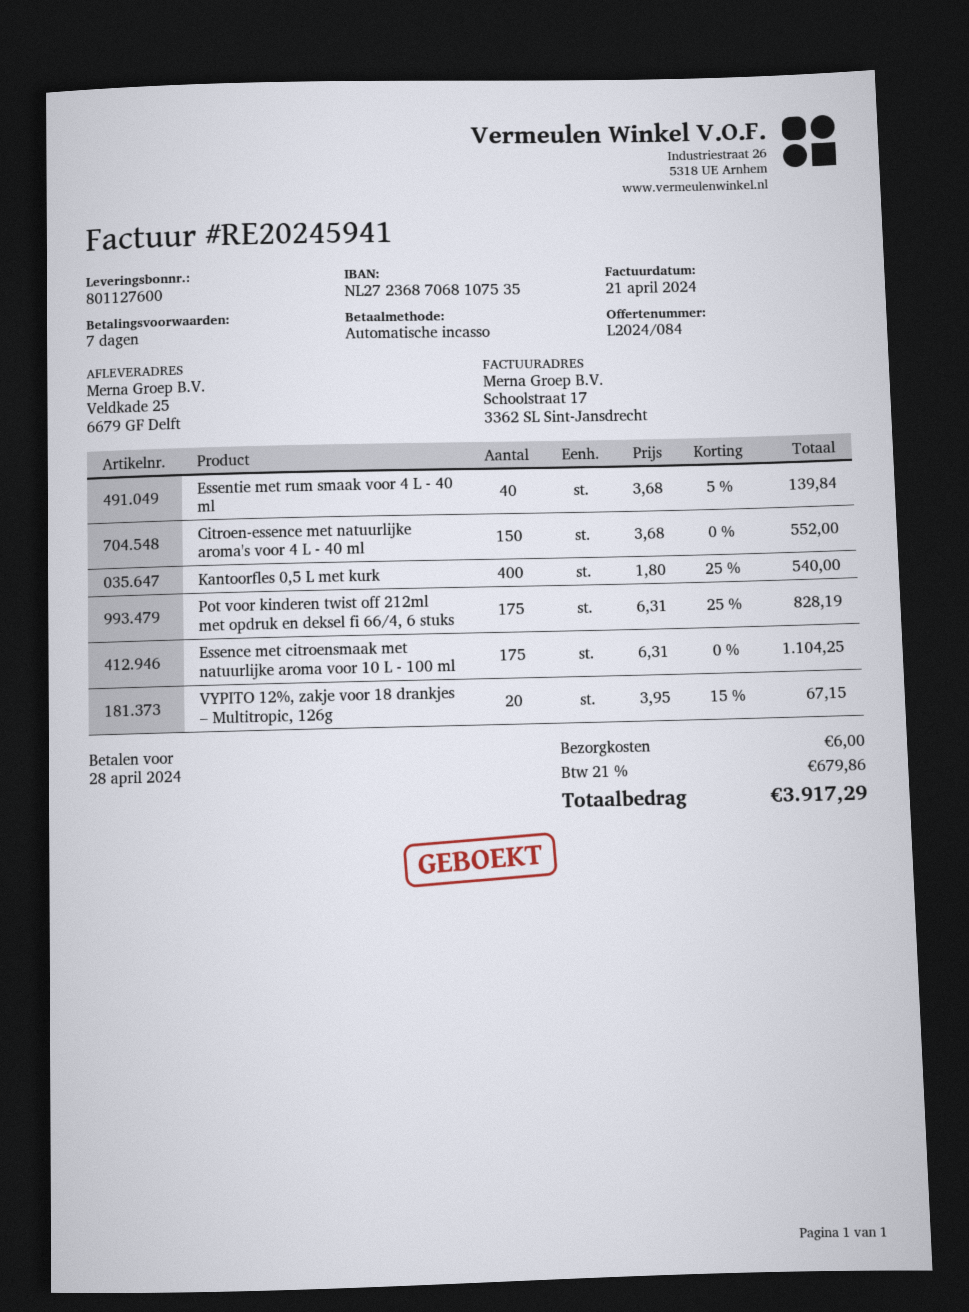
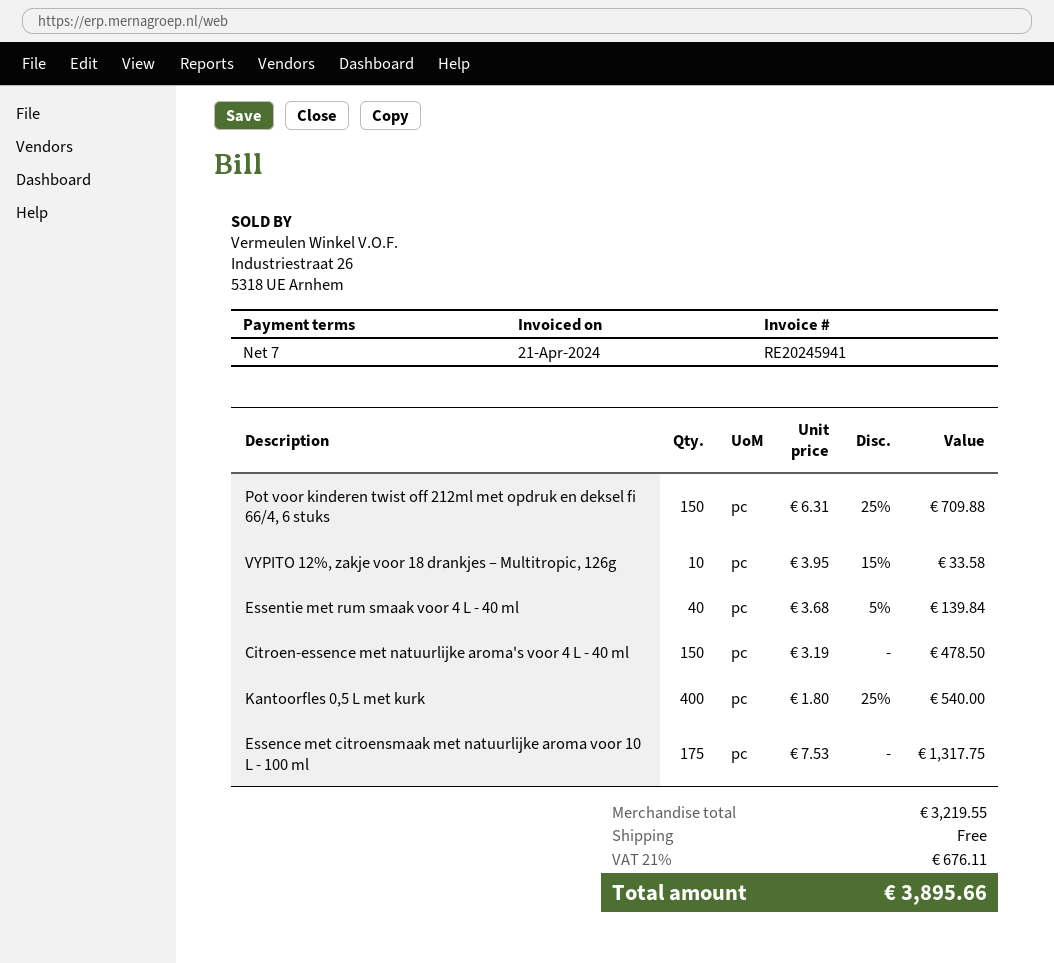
Citroen-essence met natuurlijke aroma's voor 4 L - 40 ml: 150 x 3.68 = 552.00 -> 150 x 3.19 = 478.50
Pot voor kinderen twist off 212ml met opdruk en deksel fi 66/4, 6 stuks: 175 x 6.31 - 25% = 828.19 -> 150 x 6.31 - 25% = 709.88
Essence met citroensmaak met natuurlijke aroma voor 10 L - 100 ml: 175 x 6.31 = 1104.25 -> 175 x 7.53 = 1317.75
VYPITO 12%, zakje voor 18 drankjes – Multitropic, 126g: 20 x 3.95 - 15% = 67.15 -> 10 x 3.95 - 15% = 33.58
shipping: 6.00 -> 0.00
tax: 21% = 679.86 -> 21% = 676.11
total: 3917.29 -> 3895.66

